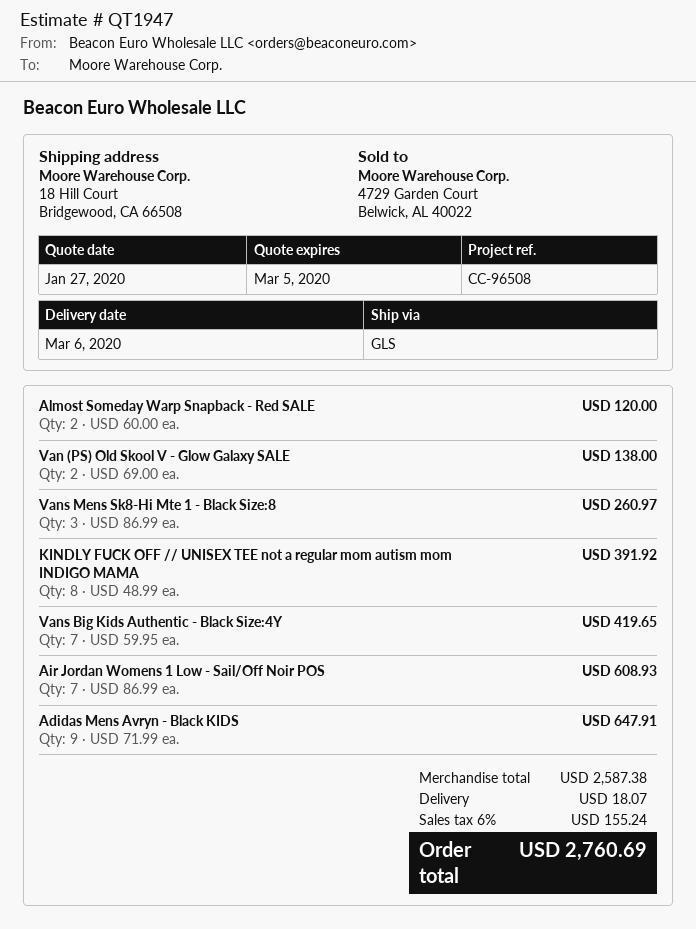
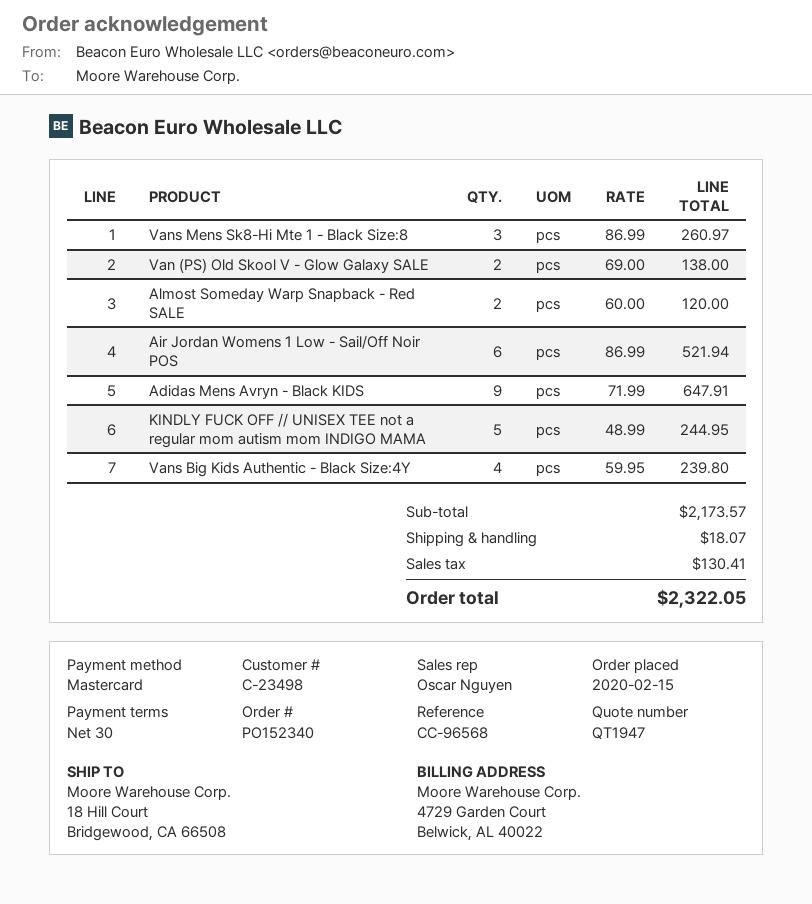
reference: CC-96508 -> CC-96568
KINDLY FUCK OFF // UNISEX TEE not a regular mom autism mom INDIGO MAMA: 8 x 48.99 = 391.92 -> 5 x 48.99 = 244.95
Vans Big Kids Authentic - Black Size:4Y: 7 x 59.95 = 419.65 -> 4 x 59.95 = 239.80
Air Jordan Womens 1 Low - Sail/Off Noir POS: 7 x 86.99 = 608.93 -> 6 x 86.99 = 521.94
subtotal: 2587.38 -> 2173.57
tax: 155.24 -> 130.41
total: 2760.69 -> 2322.05

